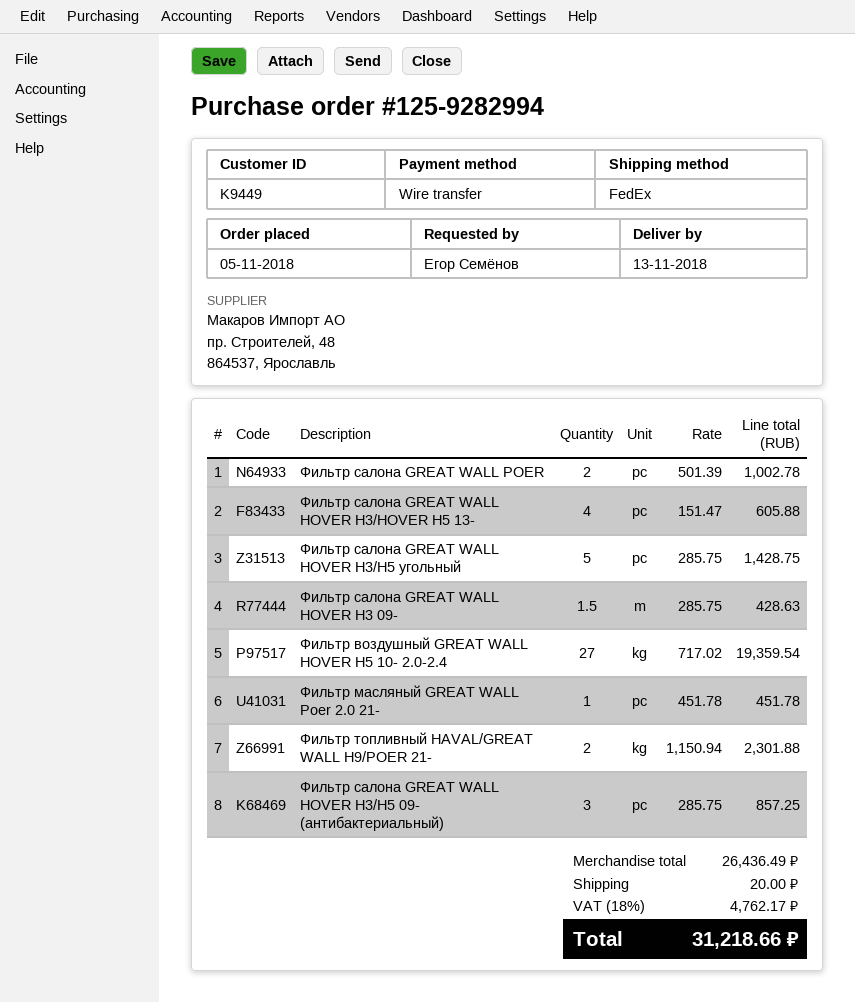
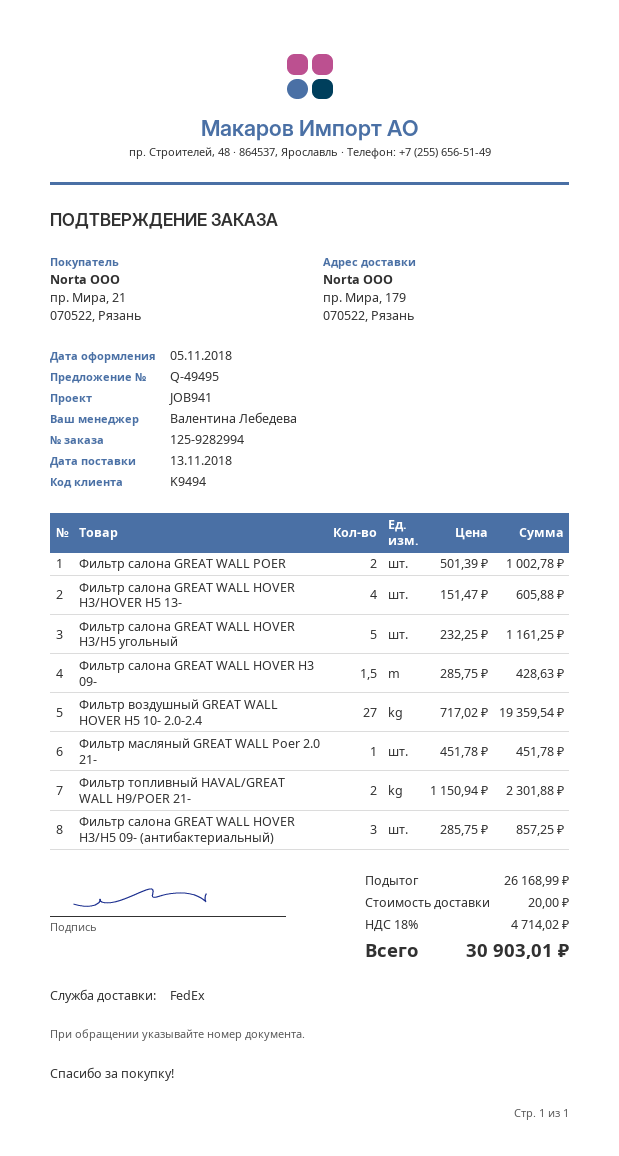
customer number: K9449 -> K9494
Фильтр салона GREAT WALL HOVER H3/H5 угольный: 5 x 285.75 = 1428.75 -> 5 x 232.25 = 1161.25
subtotal: 26436.49 -> 26168.99
tax: 18% = 4762.17 -> 18% = 4714.02
total: 31218.66 -> 30903.01

